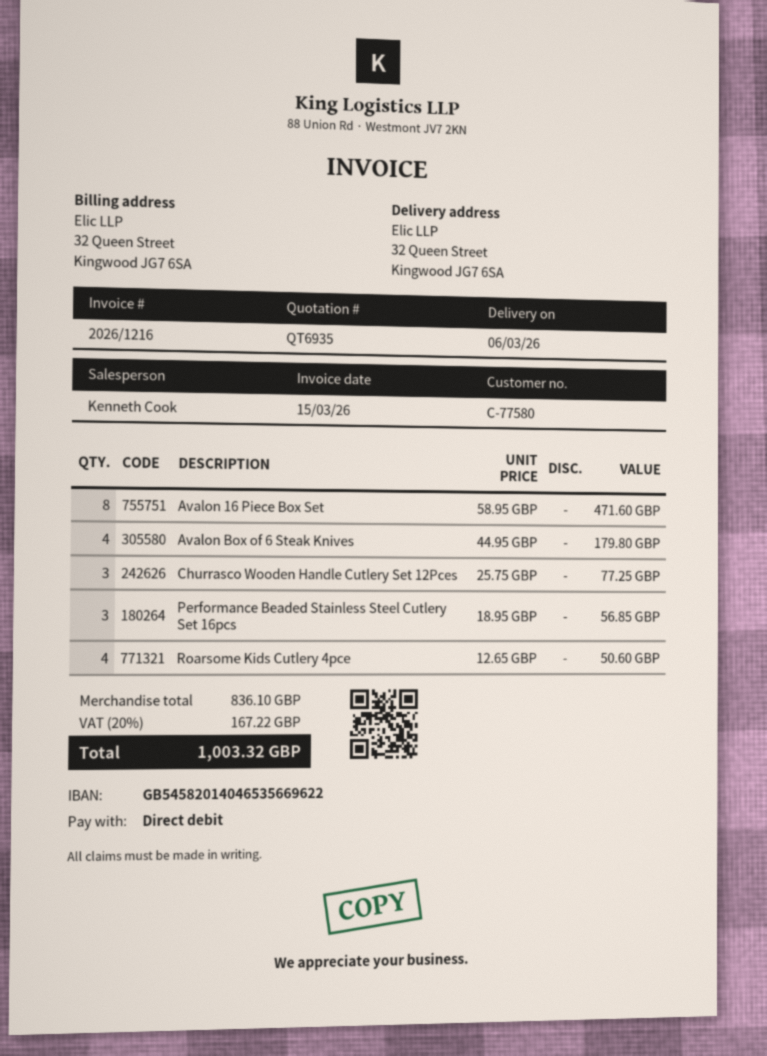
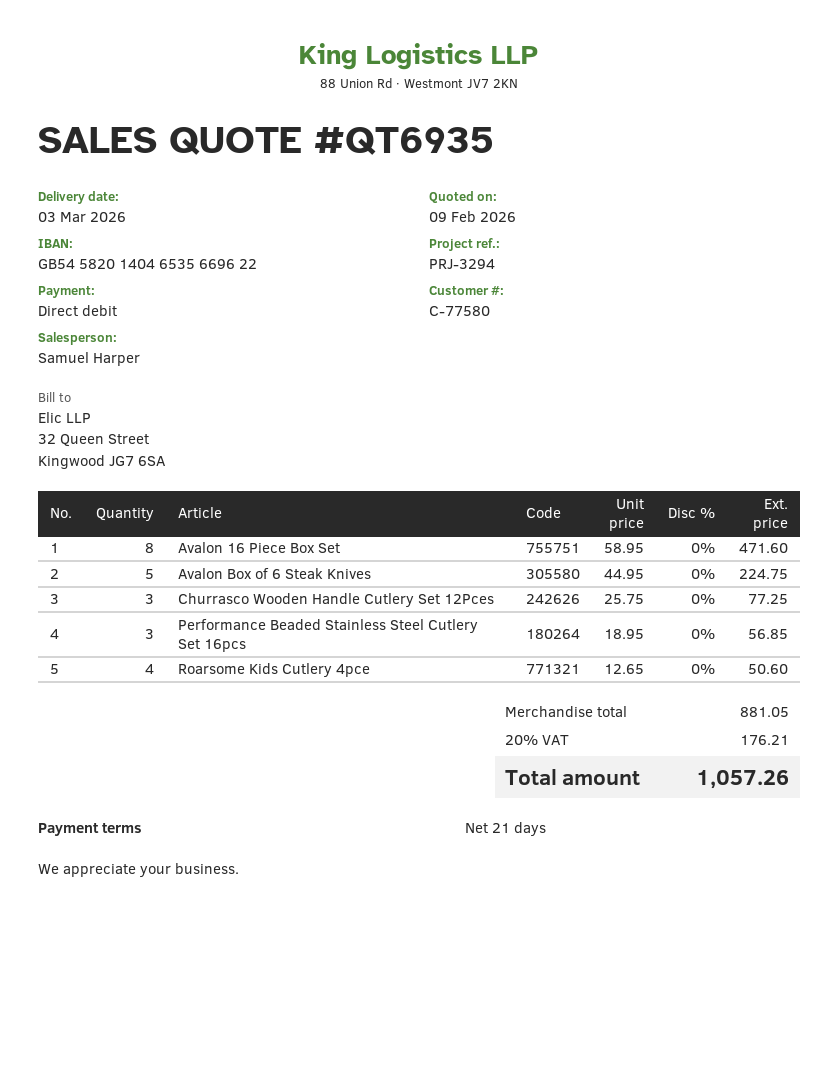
delivery date: 2026-03-06 -> 2026-03-03
sales rep: Kenneth Cook -> Samuel Harper
Avalon Box of 6 Steak Knives: 4 x 44.95 = 179.80 -> 5 x 44.95 = 224.75
subtotal: 836.10 -> 881.05
tax: 20% = 167.22 -> 20% = 176.21
total: 1003.32 -> 1057.26

